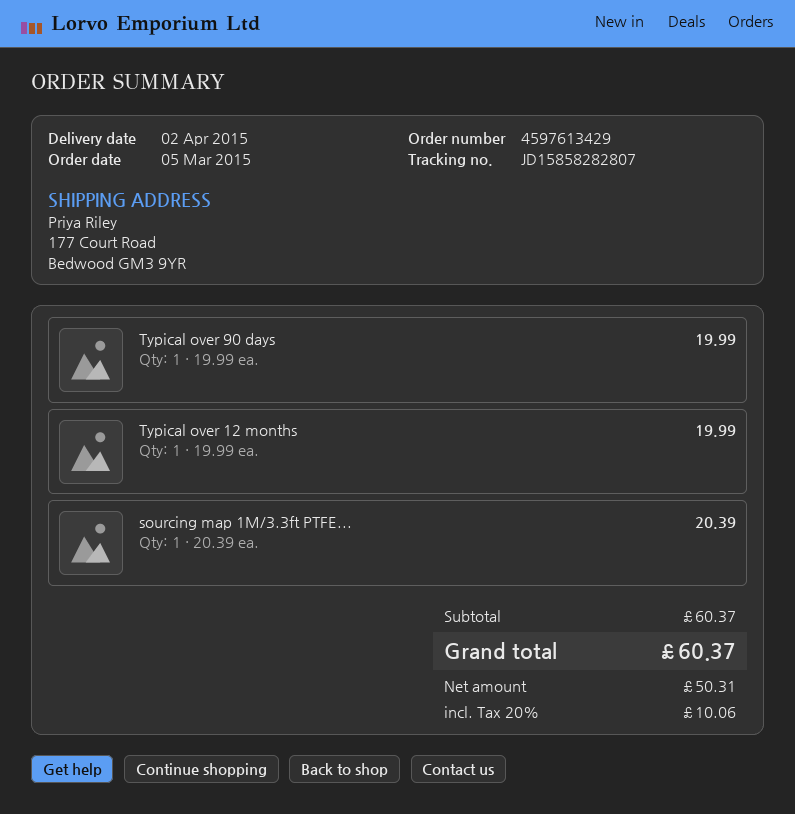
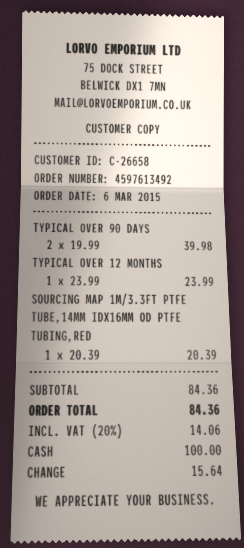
order number: 4597613429 -> 4597613492
order date: 2015-03-05 -> 2015-03-06
Typical over 90 days: 1 x 19.99 = 19.99 -> 2 x 19.99 = 39.98
Typical over 12 months: 1 x 19.99 = 19.99 -> 1 x 23.99 = 23.99
subtotal: 60.37 -> 84.36
tax: 20% = 10.06 -> 20% = 14.06
total: 60.37 -> 84.36

